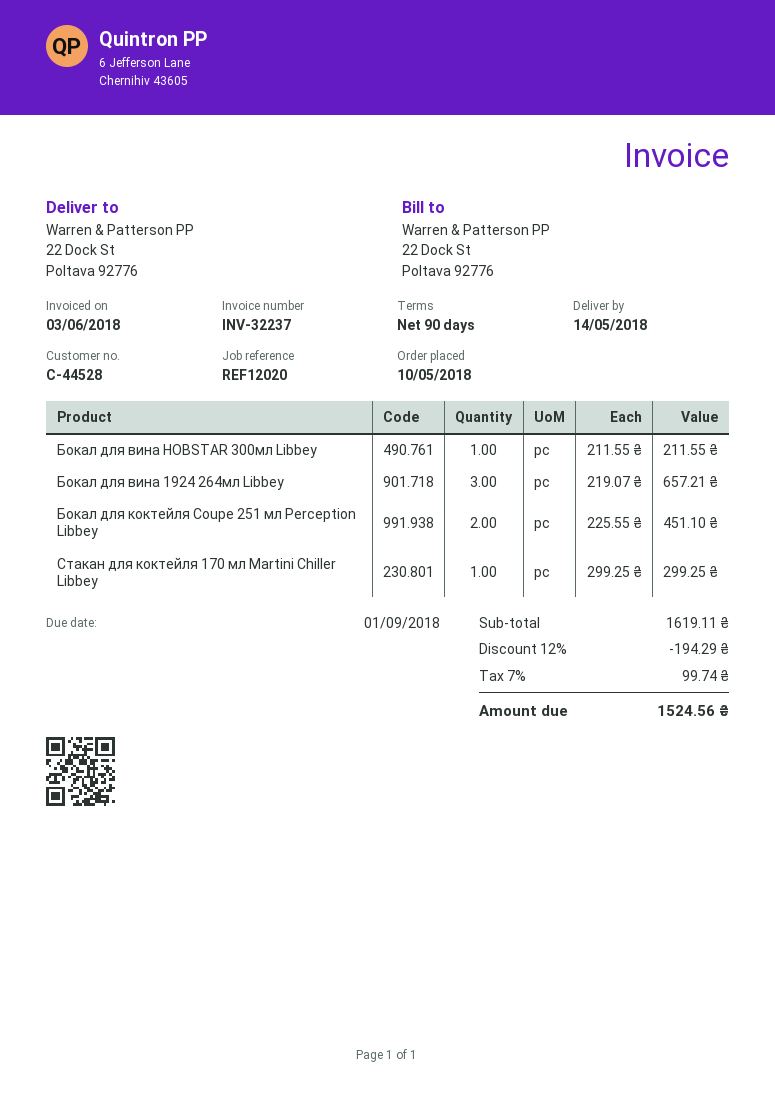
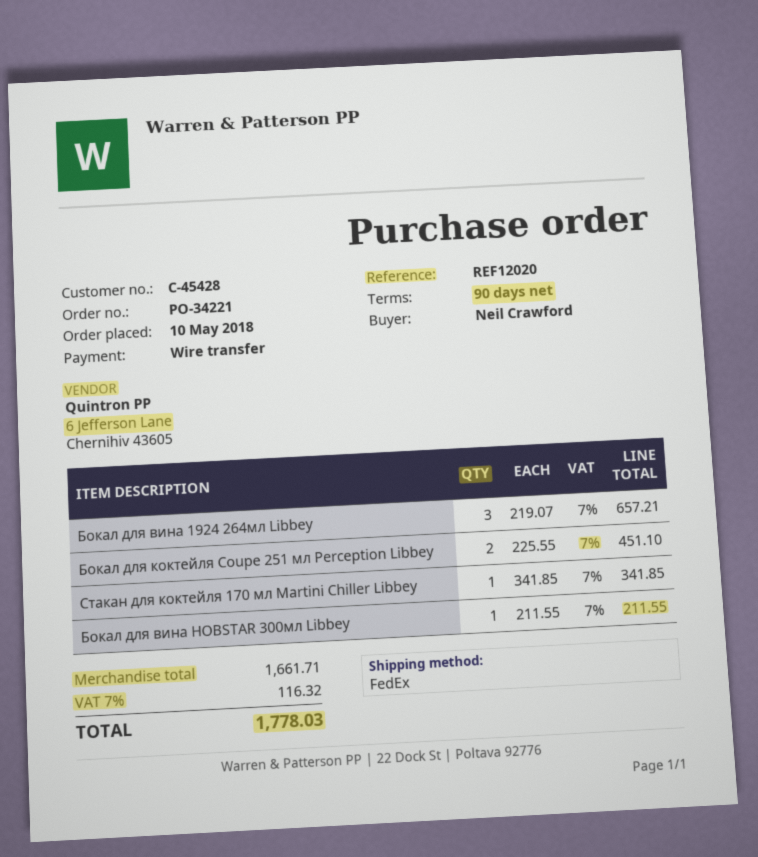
customer number: C-44528 -> C-45428
Стакан для коктейля 170 мл Martini Chiller Libbey: 1 x 299.25 = 299.25 -> 1 x 341.85 = 341.85
subtotal: 1619.11 -> 1661.71
discount: 12% = 194.29 -> none
tax: 7% = 99.74 -> 7% = 116.32
total: 1524.56 -> 1778.03

